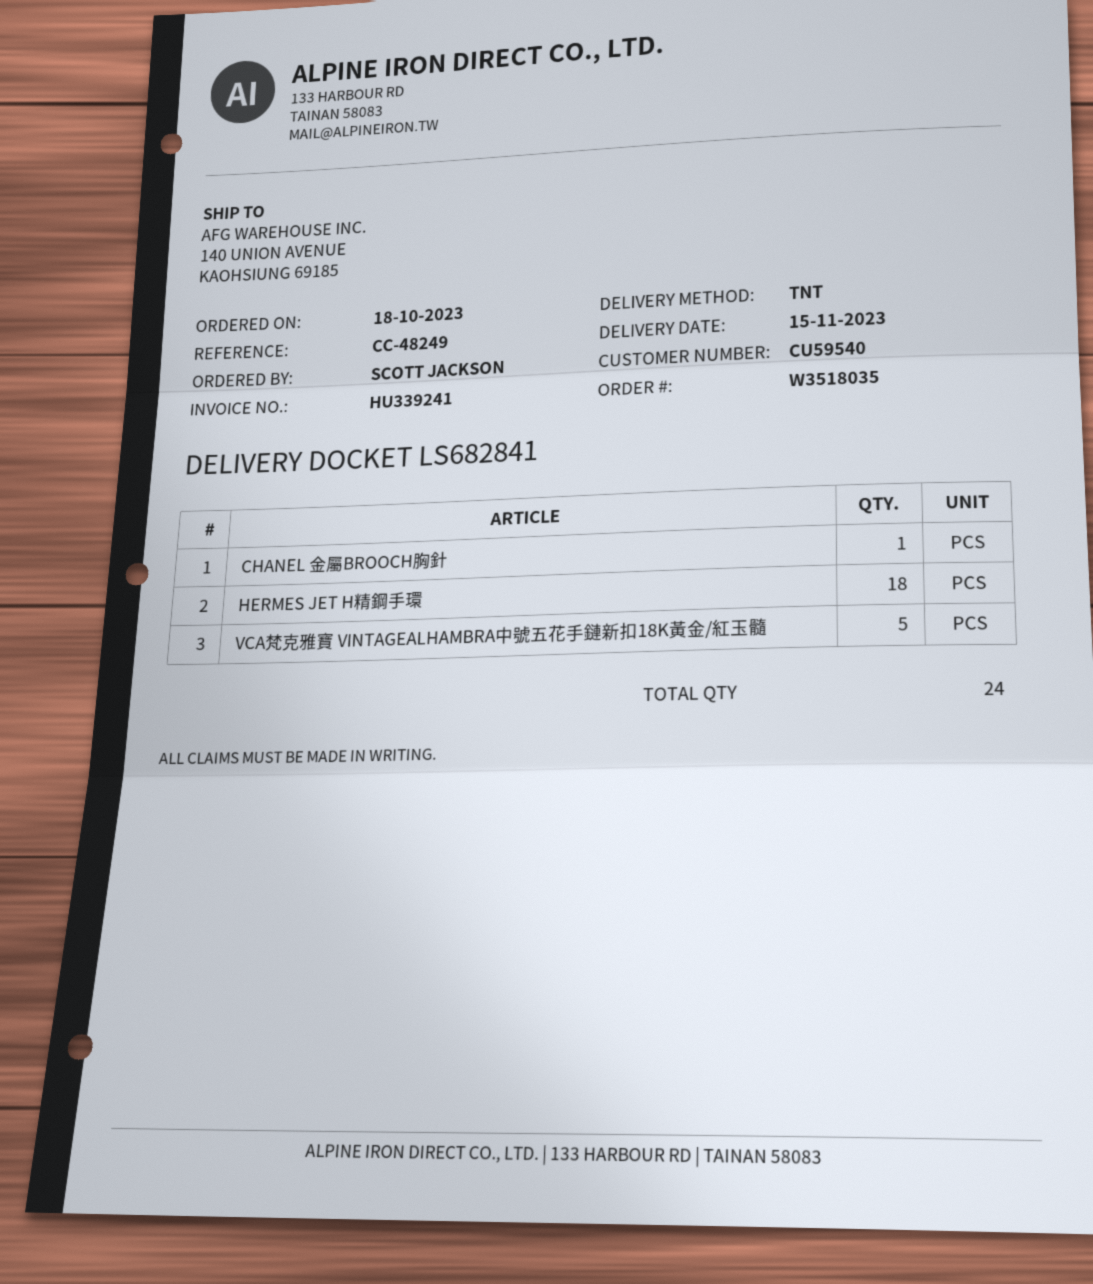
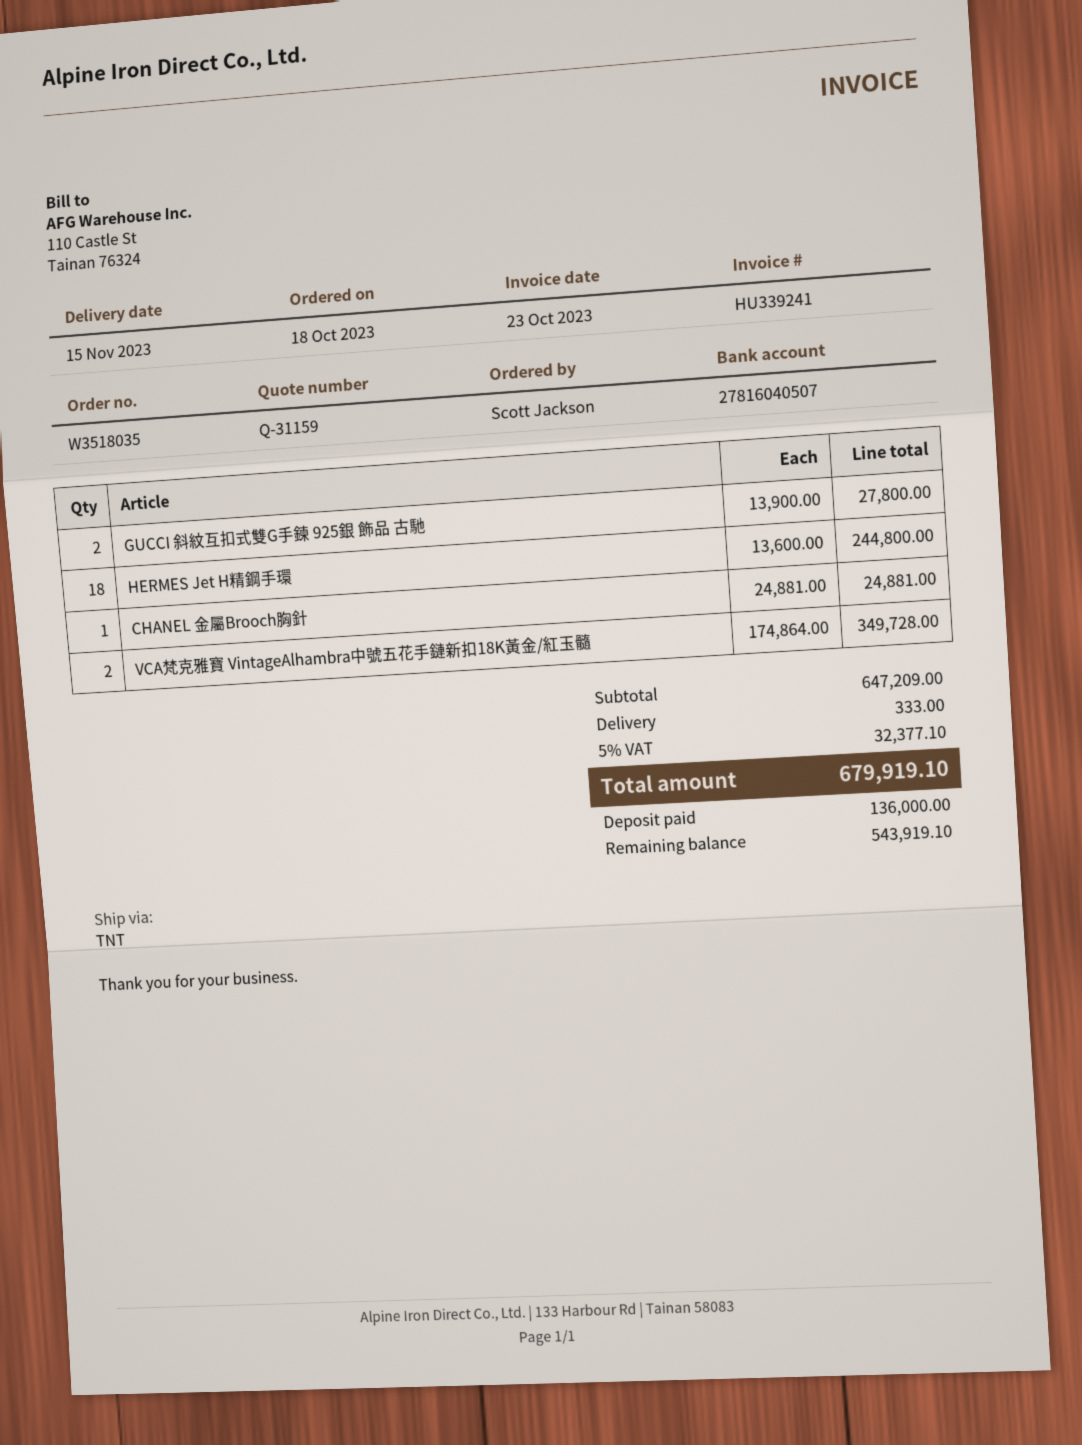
VCA梵克雅寶 VINTAGEALHAMBRA中號五花手鏈新扣18K黃金/紅玉髓: 5 -> 2
GUCCI 斜紋互扣式雙G手鍊 925銀 飾品 古馳: none -> 2

